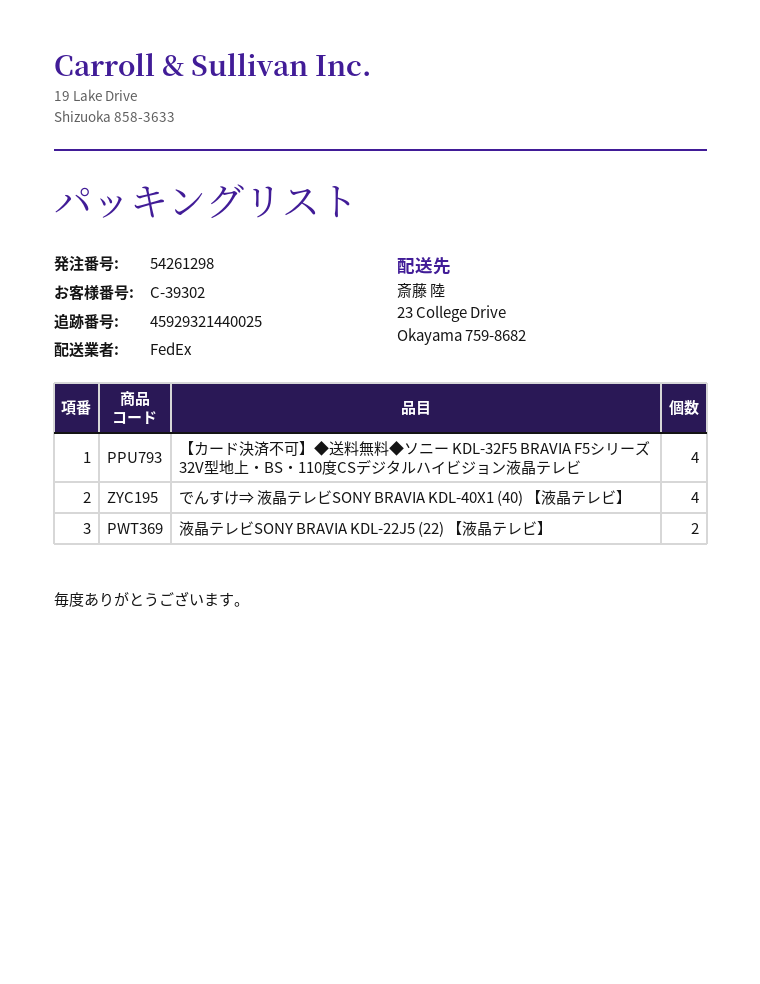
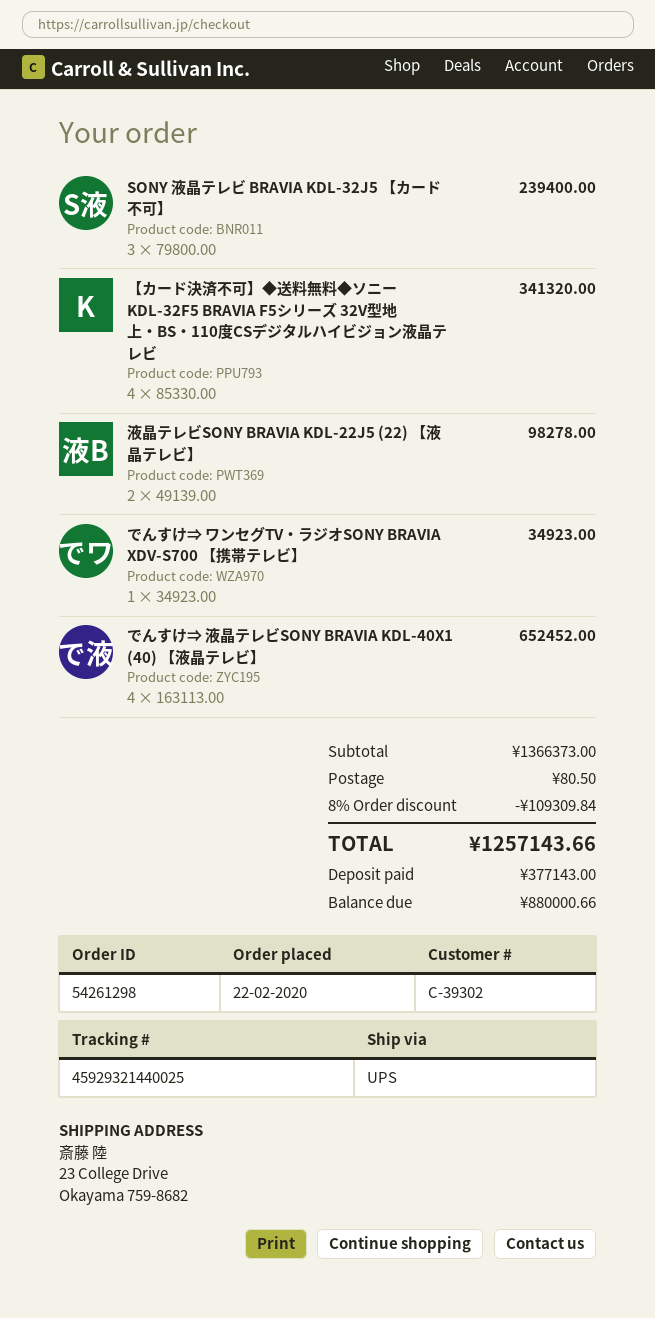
shipping method: FedEx -> UPS
SONY 液晶テレビ BRAVIA KDL-32J5 【カード不可】: none -> 3
でんすけ⇒ ワンセグTV・ラジオSONY BRAVIA XDV-S700 【携帯テレビ】: none -> 1

